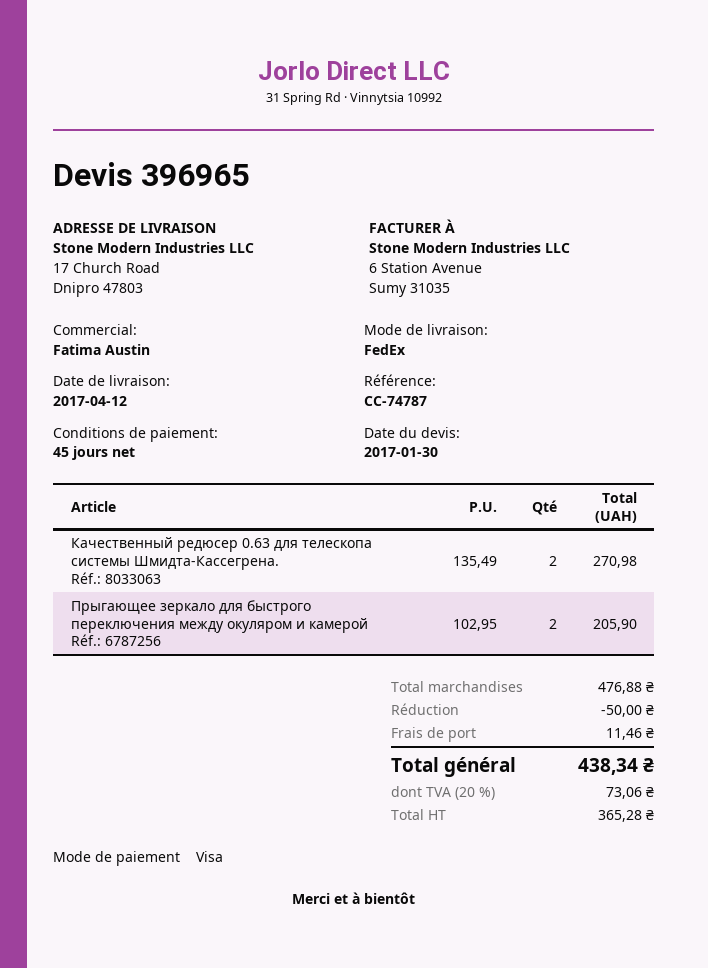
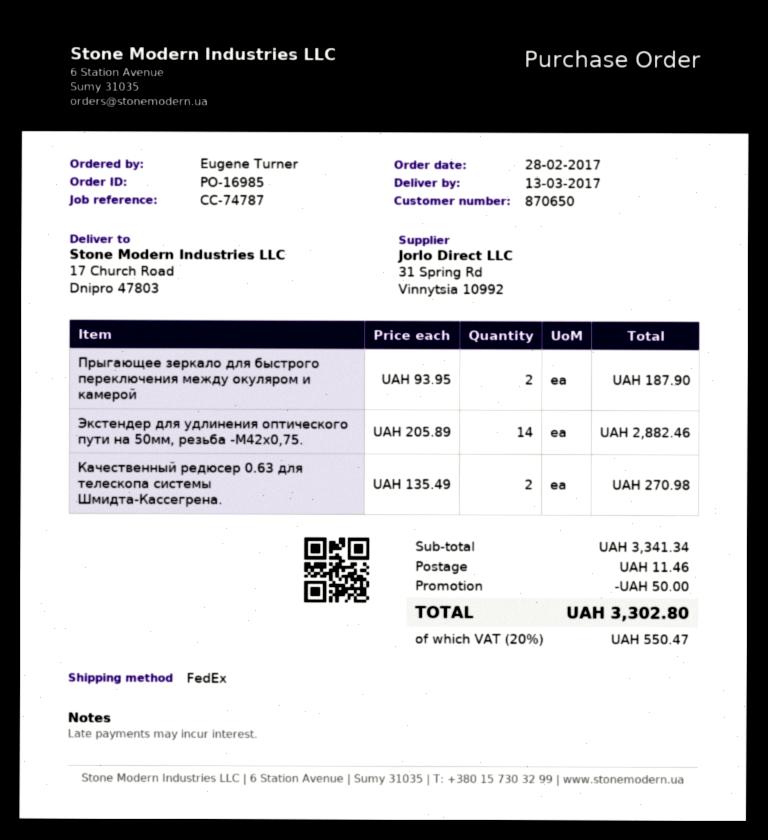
delivery date: 2017-04-12 -> 2017-03-13
Прыгающее зеркало для быстрого переключения между окуляром и камерой: 2 x 102.95 = 205.90 -> 2 x 93.95 = 187.90
Экстендер для удлинения оптического пути на 50мм, резьба -М42х0,75.: none -> 14 x 205.89 = 2882.46
subtotal: 476.88 -> 3341.34
tax: 20% = 73.06 -> 20% = 550.47
total: 438.34 -> 3302.80

